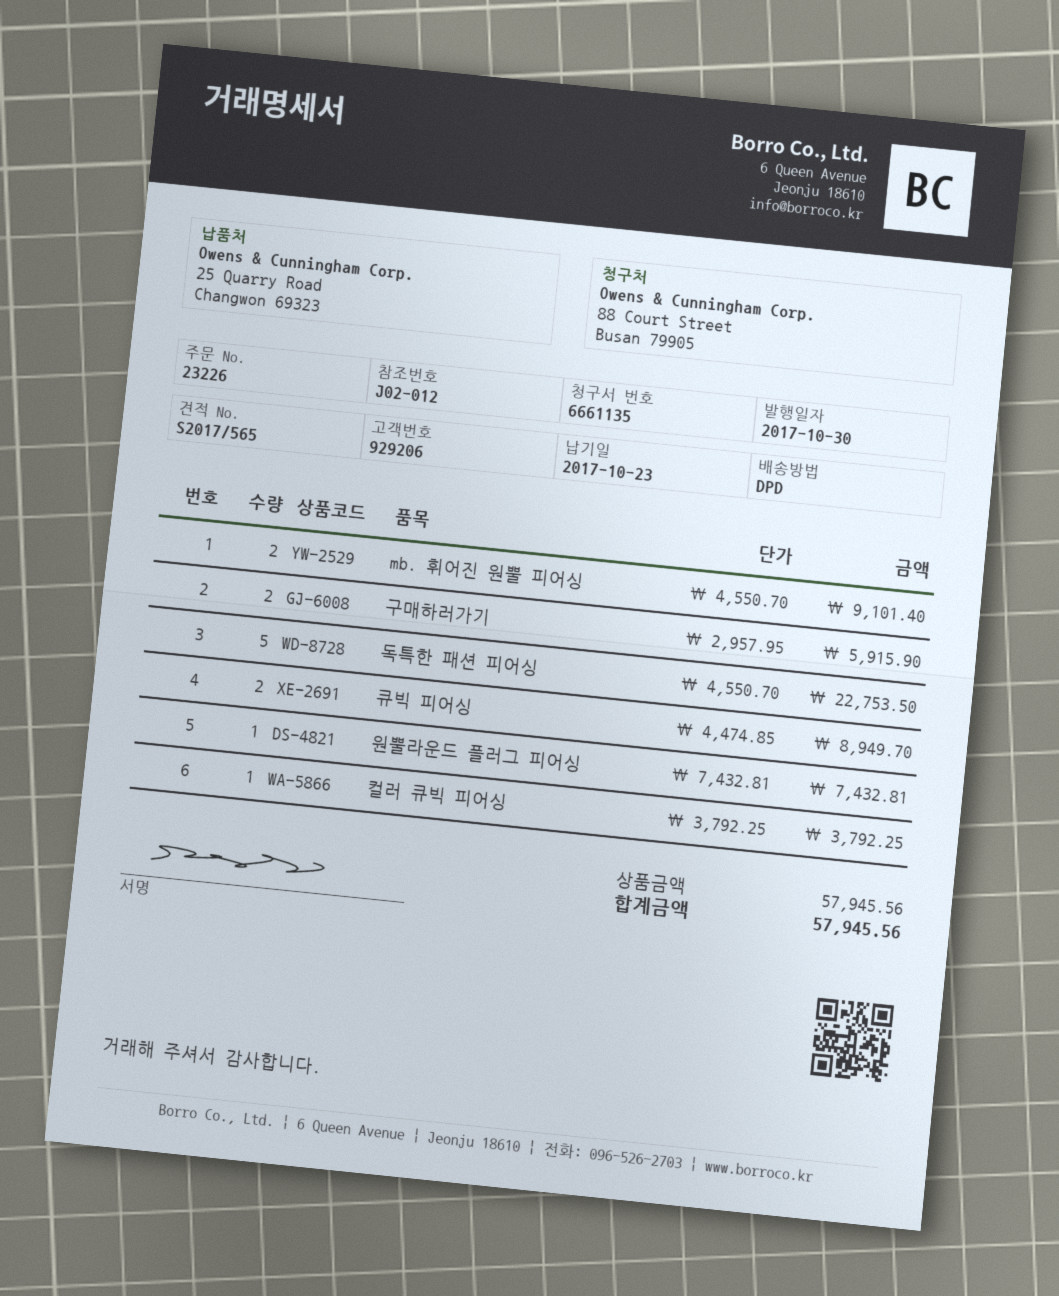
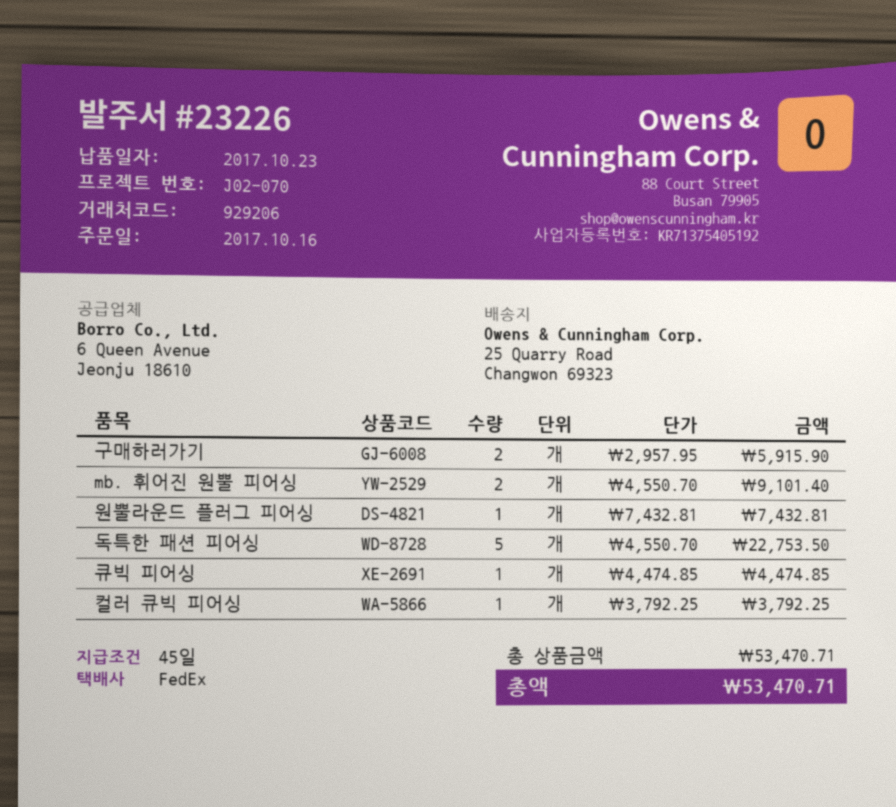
reference: J02-012 -> J02-070
shipping method: DPD -> FedEx
큐빅 피어싱: 2 x 4474.85 = 8949.70 -> 1 x 4474.85 = 4474.85
subtotal: 57945.56 -> 53470.71
total: 57945.56 -> 53470.71

